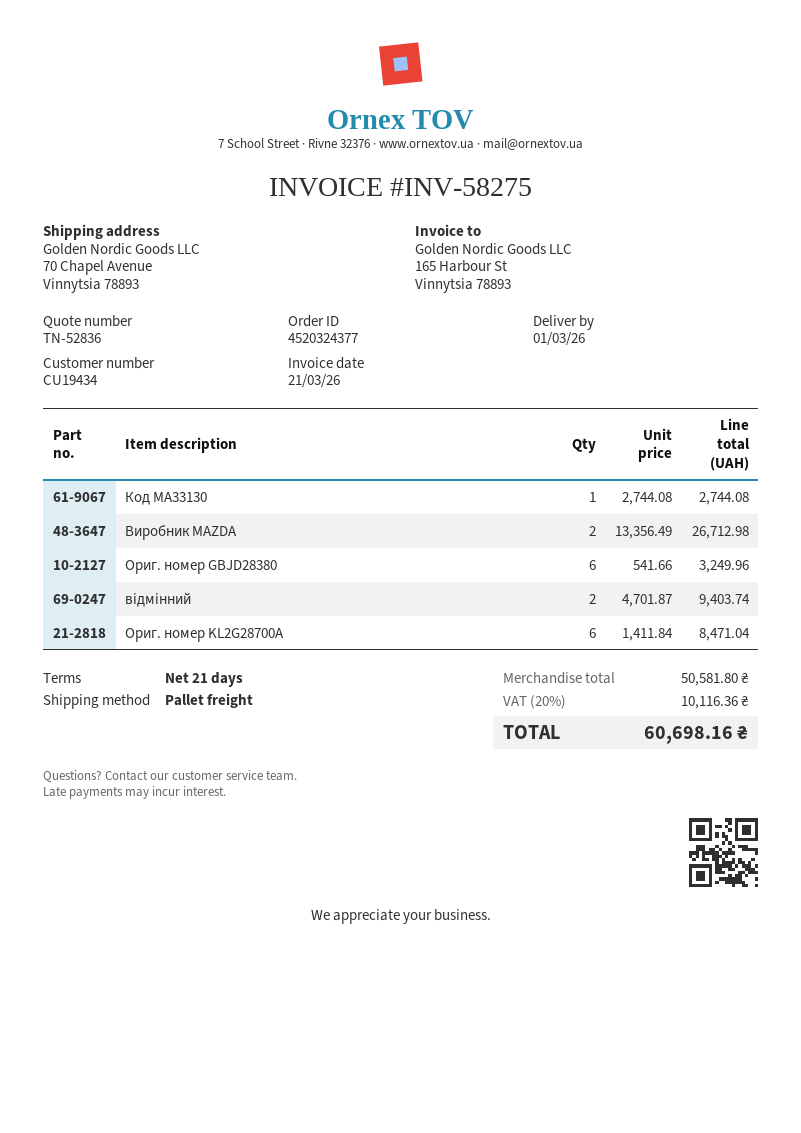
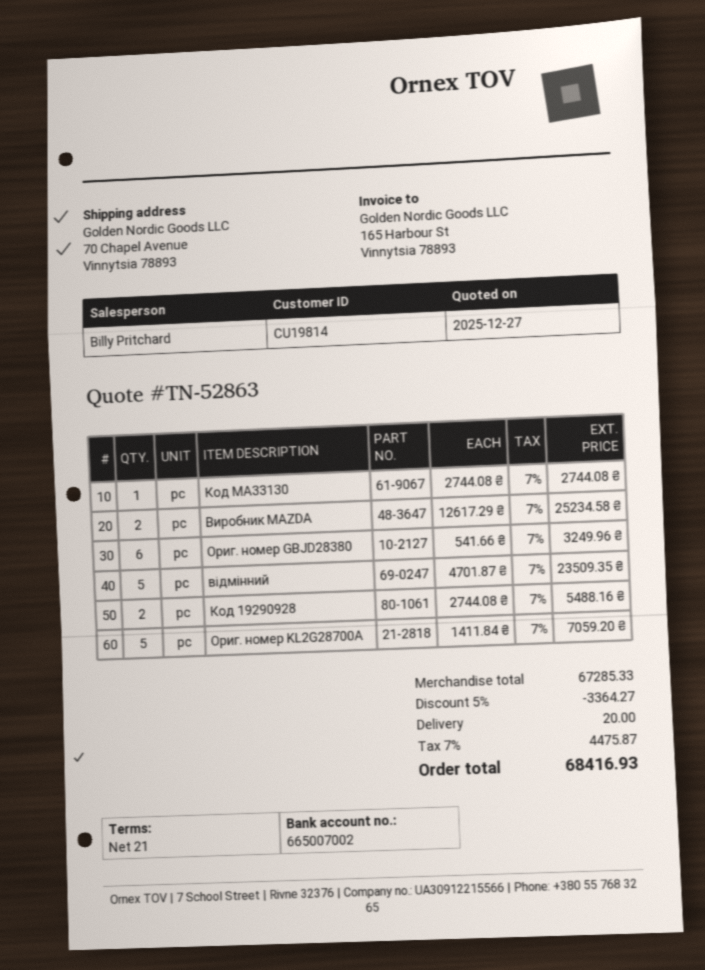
quote number: TN-52836 -> TN-52863
customer number: CU19434 -> CU19814
Виробник MAZDA: 2 x 13356.49 = 26712.98 -> 2 x 12617.29 = 25234.58
відмінний: 2 x 4701.87 = 9403.74 -> 5 x 4701.87 = 23509.35
Ориг. номер KL2G28700A: 6 x 1411.84 = 8471.04 -> 5 x 1411.84 = 7059.20
Код 19290928: none -> 2 x 2744.08 = 5488.16
subtotal: 50581.80 -> 67285.33
discount: none -> 5% = 3364.27
shipping: none -> 20.00
tax: 20% = 10116.36 -> 7% = 4475.87
total: 60698.16 -> 68416.93

